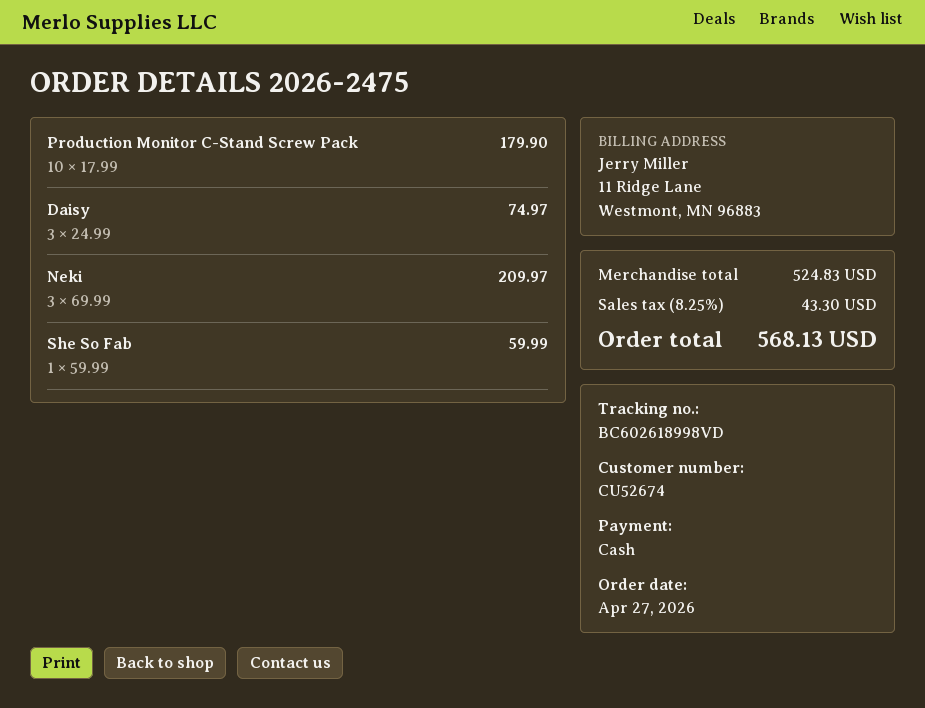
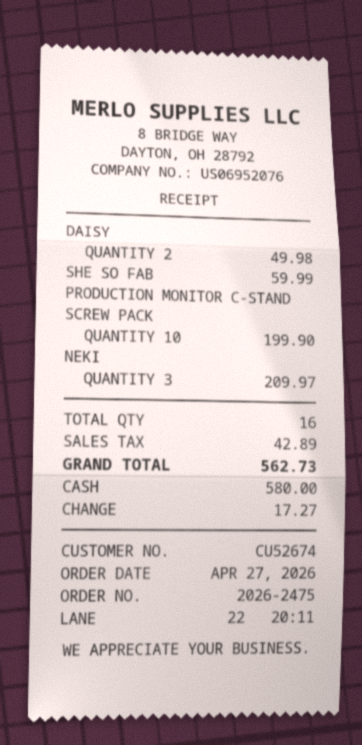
Production Monitor C-Stand Screw Pack: 10 for 179.90 -> 10 for 199.90
Daisy: 3 for 74.97 -> 2 for 49.98
tax: 43.30 -> 42.89
total: 568.13 -> 562.73

